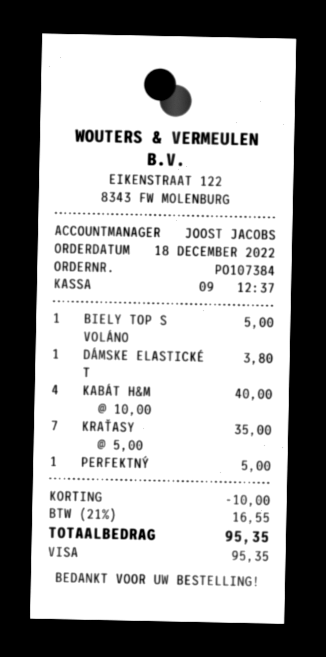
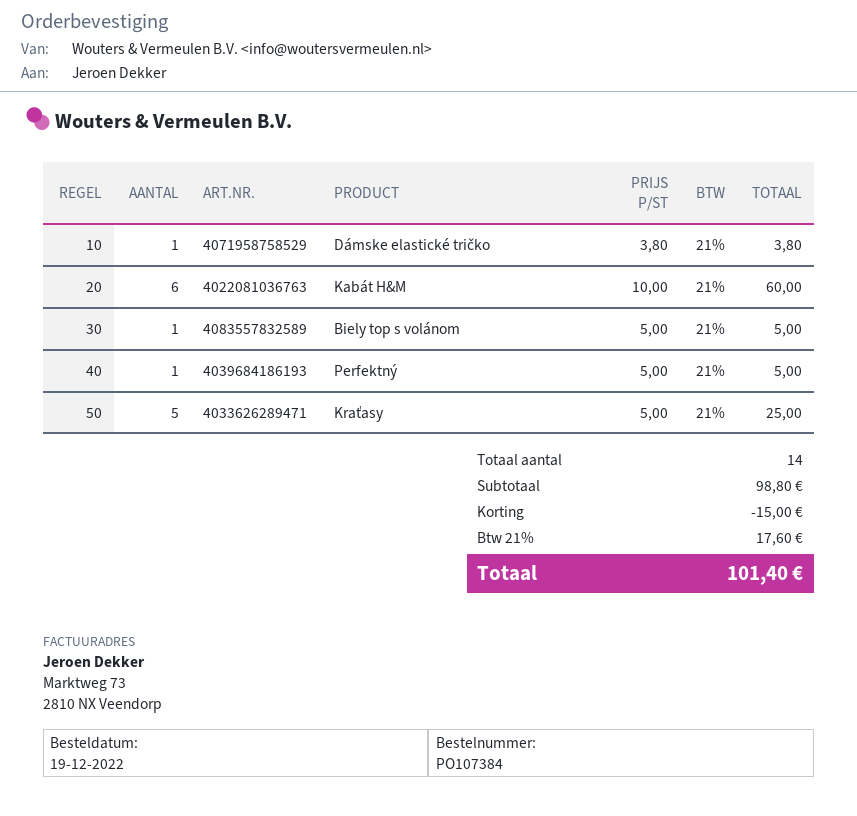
order date: 2022-12-18 -> 2022-12-19
KABÁT H&M: 4 x 10.00 = 40.00 -> 6 x 10.00 = 60.00
KRAŤASY: 7 x 5.00 = 35.00 -> 5 x 5.00 = 25.00
discount: 10.00 -> 15.00
tax: 21% = 16.55 -> 21% = 17.60
total: 95.35 -> 101.40

